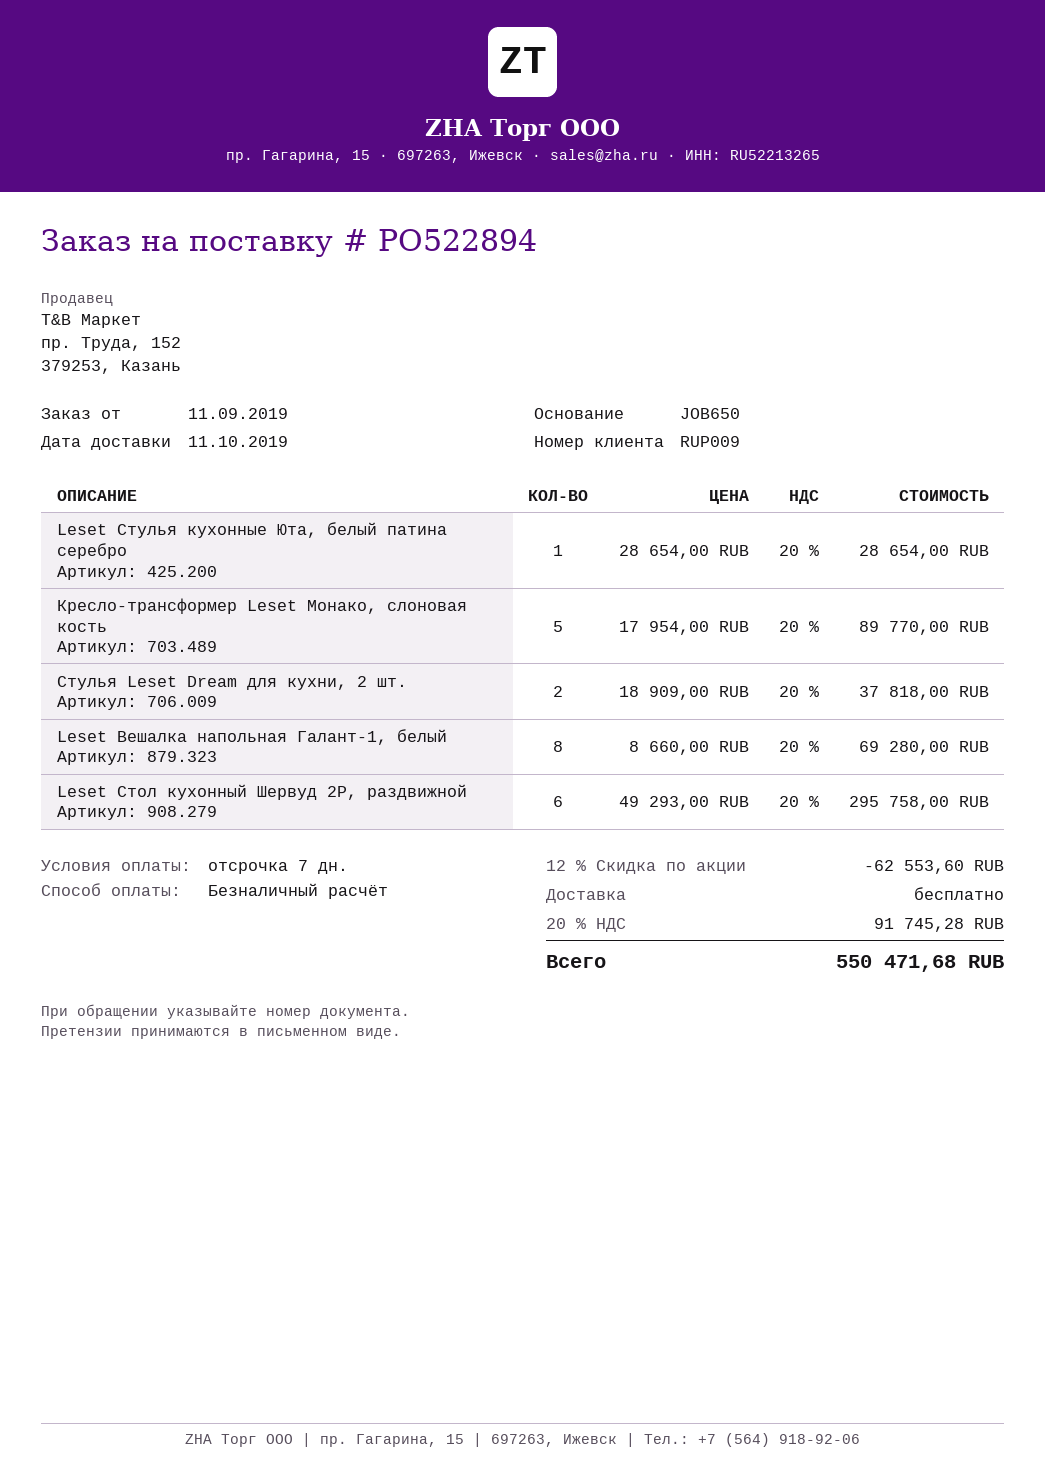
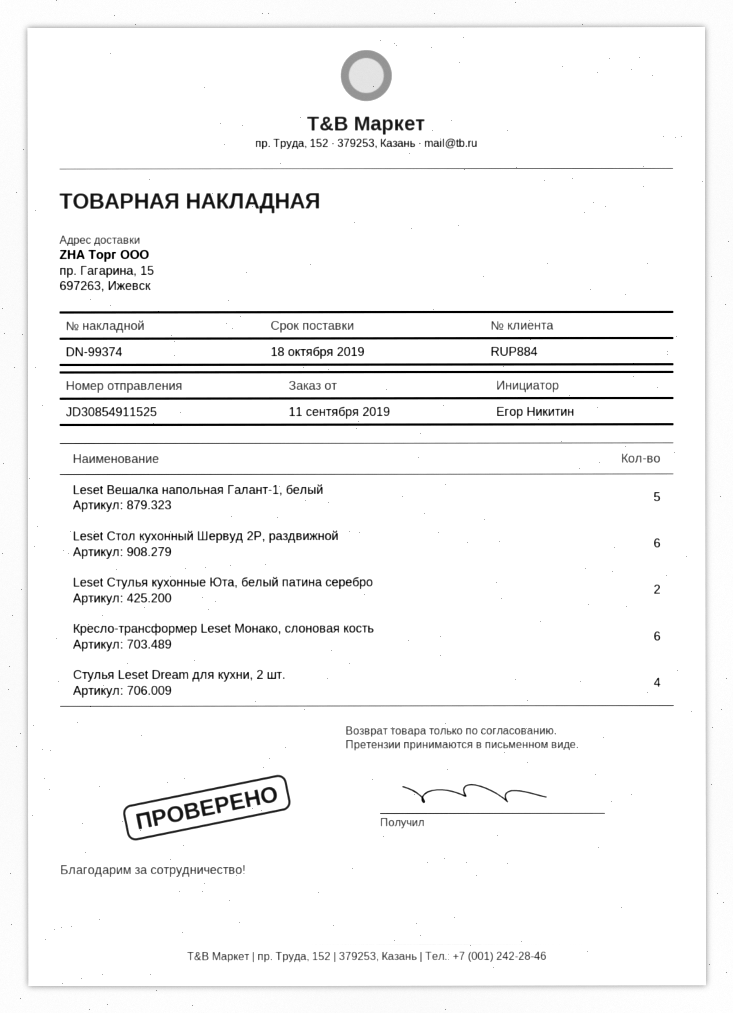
delivery date: 2019-10-11 -> 2019-10-18
customer number: RUP009 -> RUP884
Leset Стулья кухонные Юта, белый патина серебро: 1 -> 2
Кресло-трансформер Leset Монако, слоновая кость: 5 -> 6
Стулья Leset Dream для кухни, 2 шт.: 2 -> 4
Leset Вешалка напольная Галант-1, белый: 8 -> 5

